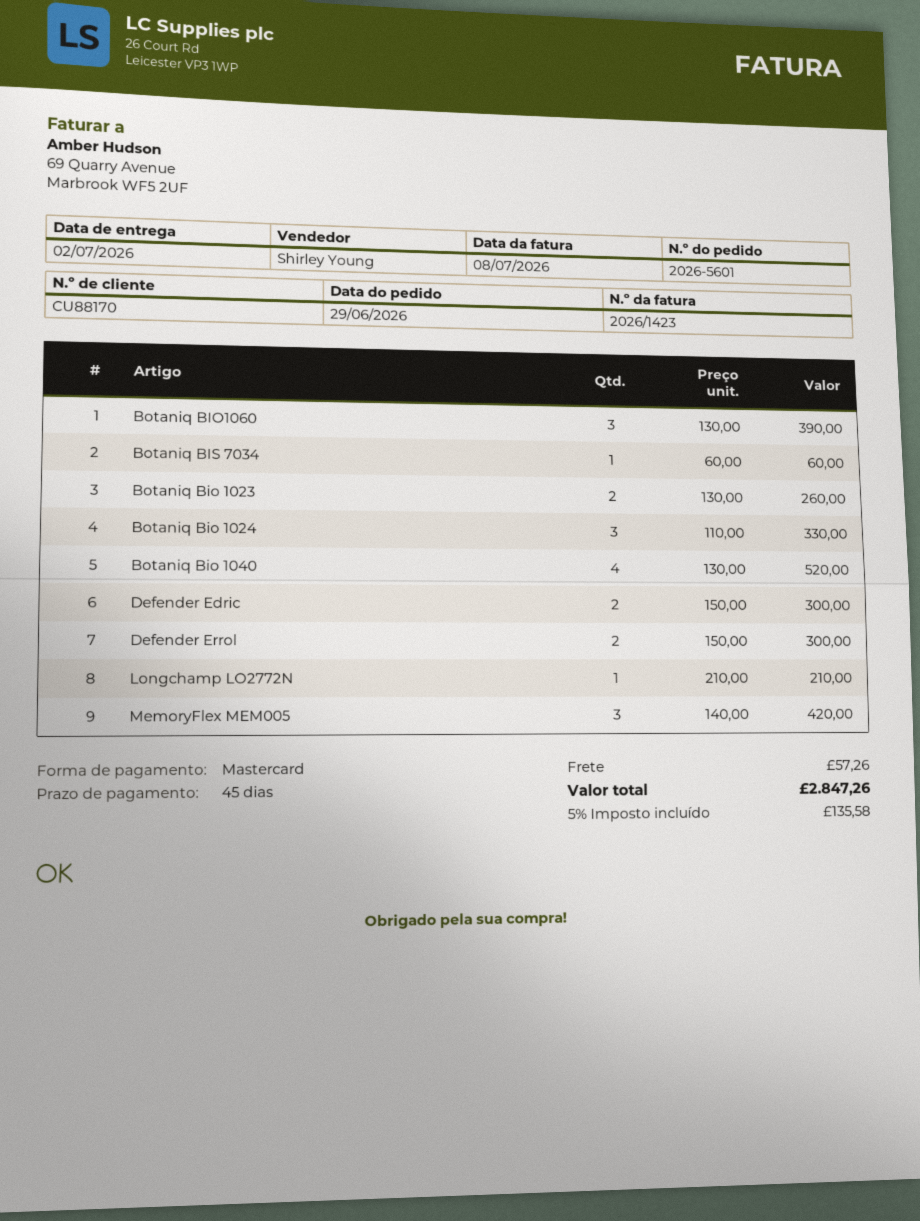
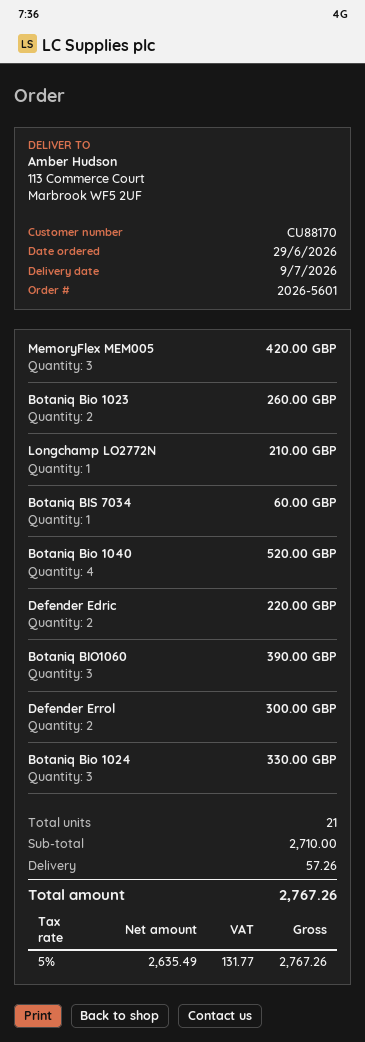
delivery date: 2026-07-02 -> 2026-07-09
Defender Edric: 2 for 300.00 -> 2 for 220.00
tax: 5% = 135.58 -> 5% = 131.77
total: 2847.26 -> 2767.26

